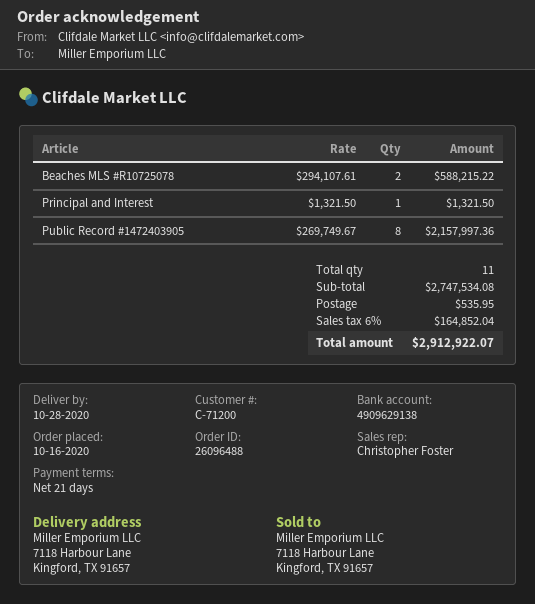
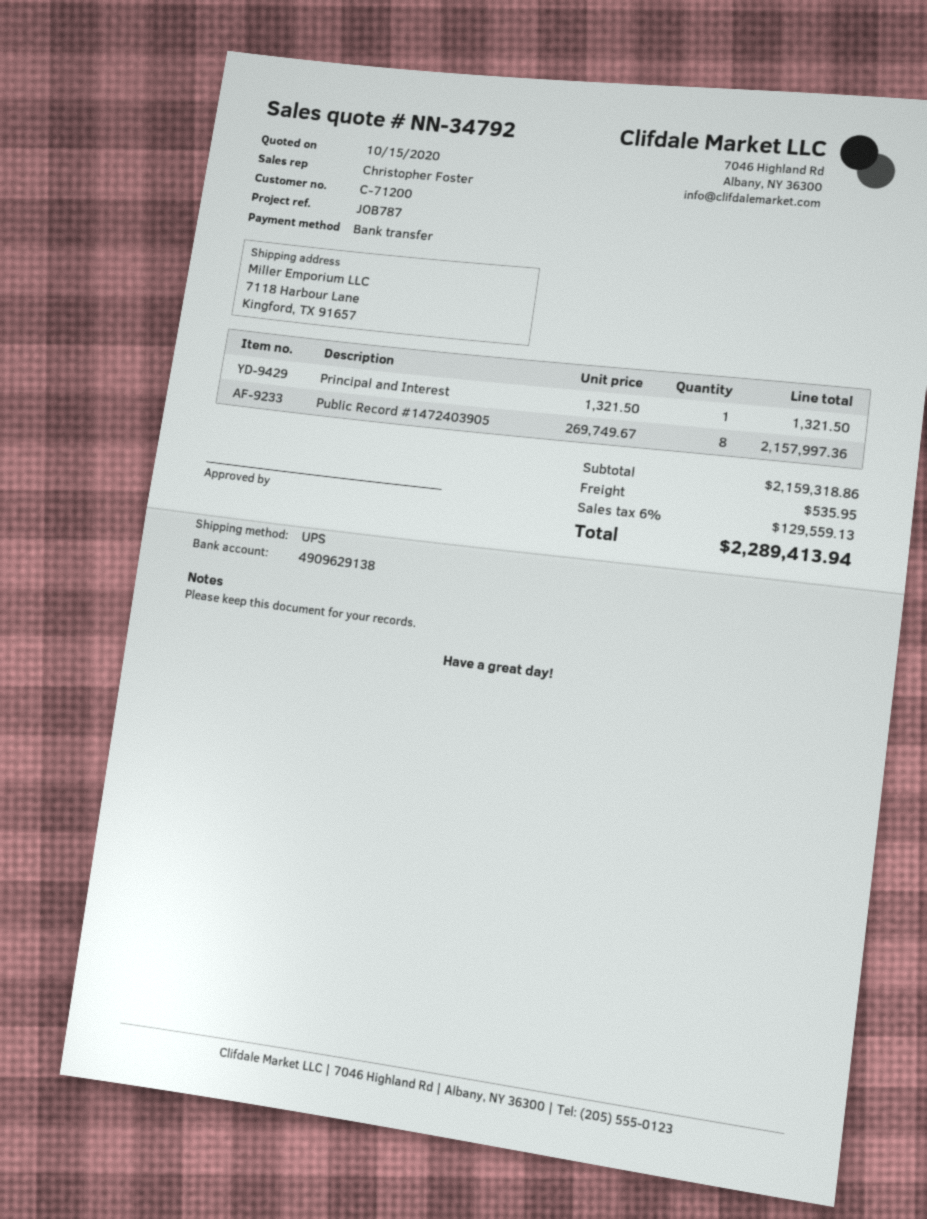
Beaches MLS #R10725078: 2 x 294107.61 = 588215.22 -> none
subtotal: 2747534.08 -> 2159318.86
tax: 6% = 164852.04 -> 6% = 129559.13
total: 2912922.07 -> 2289413.94

